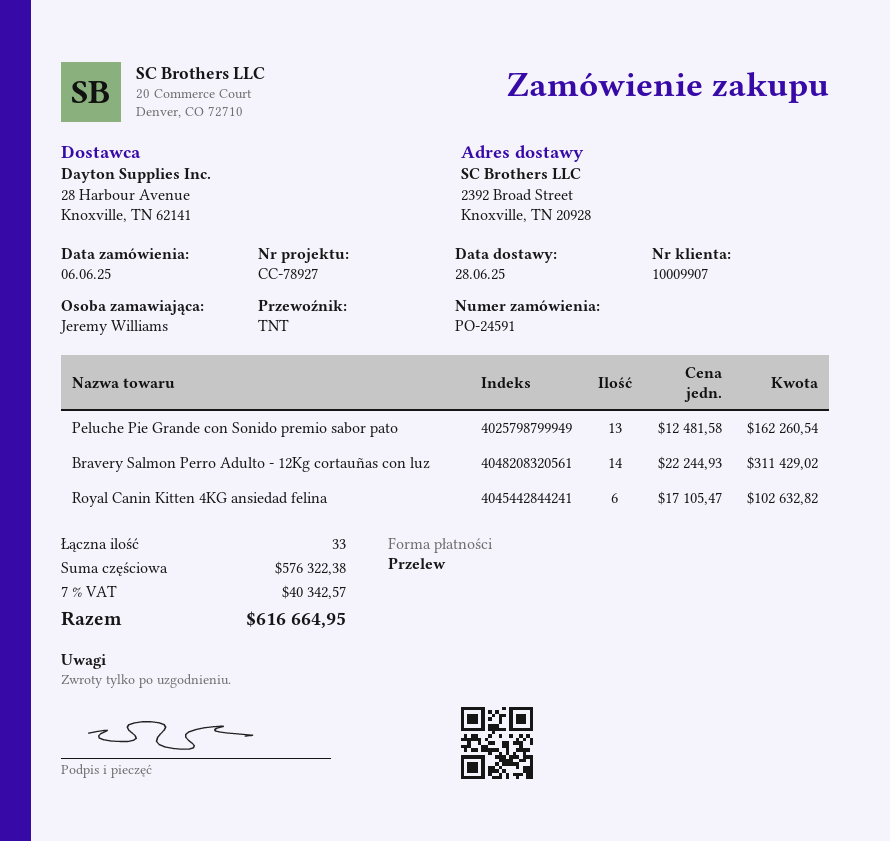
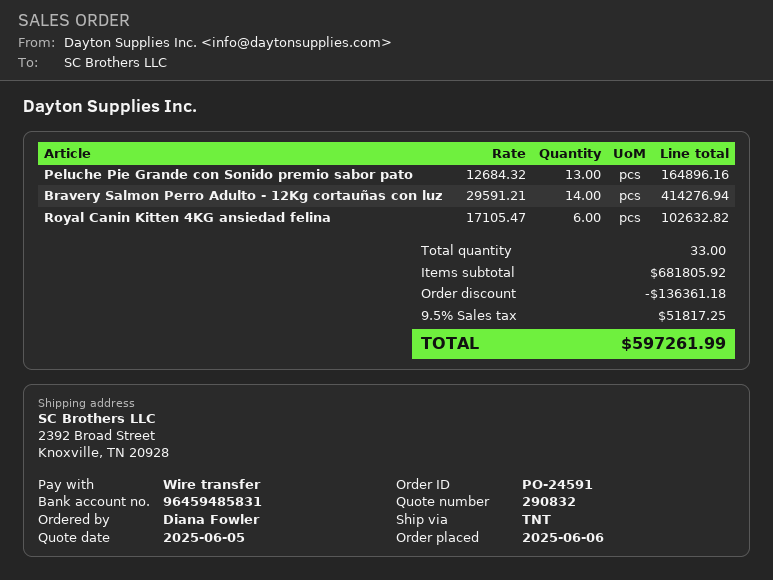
ordered by: Jeremy Williams -> Diana Fowler
Peluche Pie Grande con Sonido premio sabor pato: 13 x 12481.58 = 162260.54 -> 13 x 12684.32 = 164896.16
Bravery Salmon Perro Adulto - 12Kg cortauñas con luz: 14 x 22244.93 = 311429.02 -> 14 x 29591.21 = 414276.94
subtotal: 576322.38 -> 681805.92
discount: none -> 136361.18
tax: 7% = 40342.57 -> 9.5% = 51817.25
total: 616664.95 -> 597261.99

